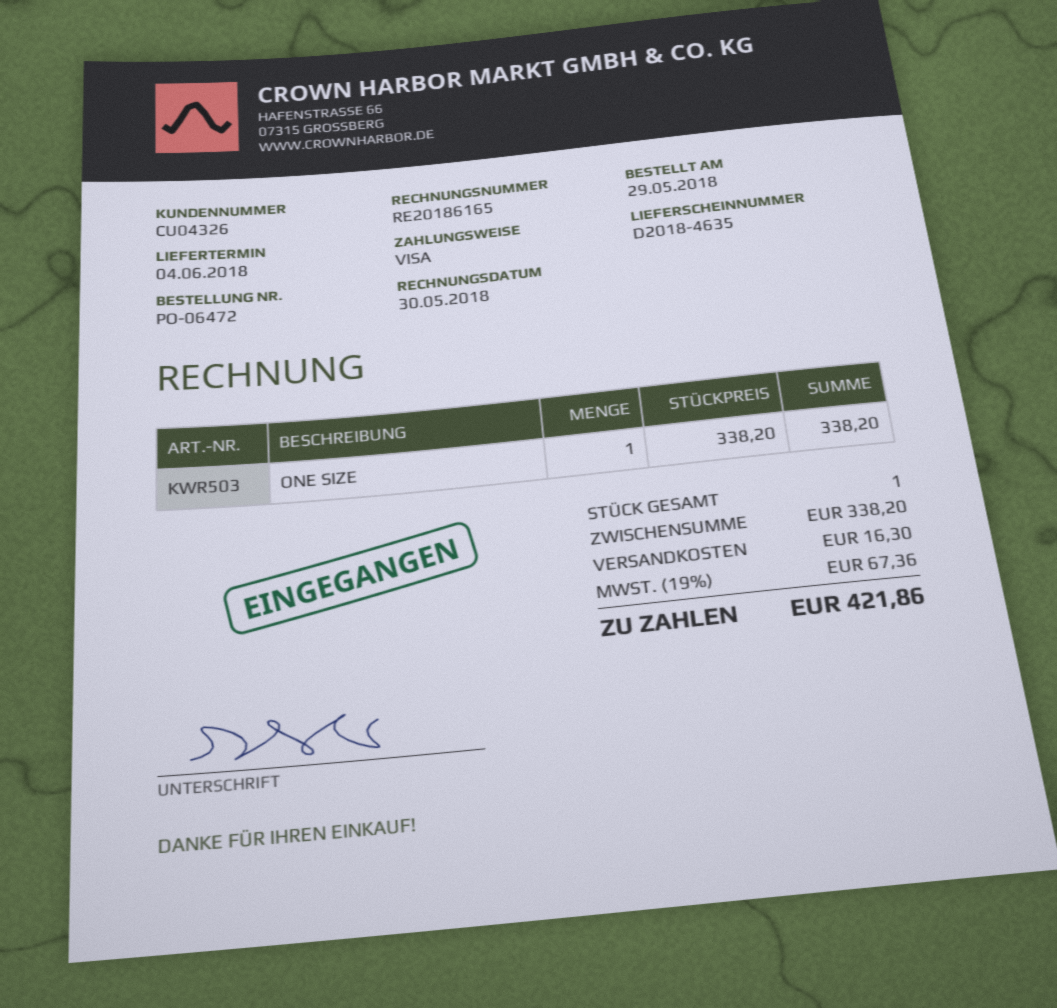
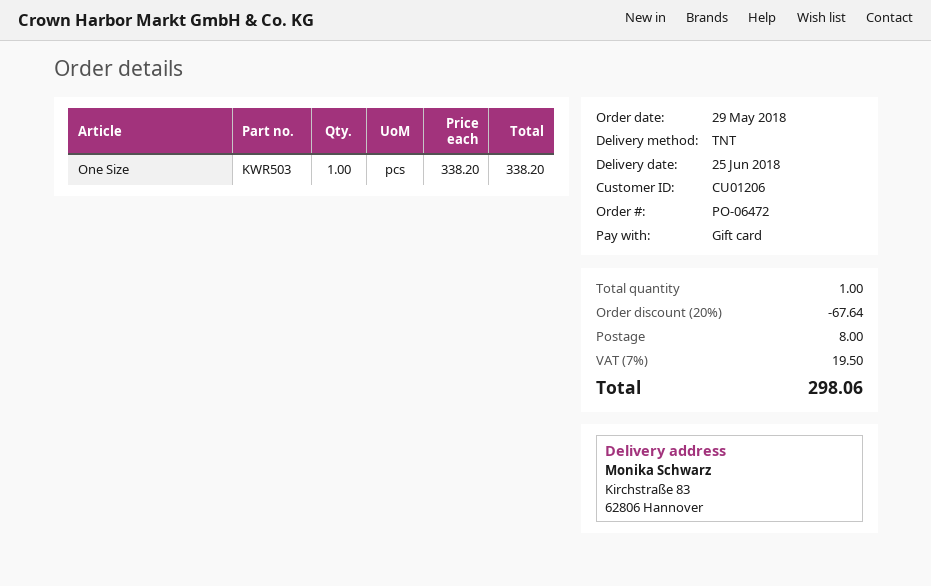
delivery date: 2018-06-04 -> 2018-06-25
customer number: CU04326 -> CU01206
payment method: Visa -> gift card
discount: none -> 20% = 67.64
shipping: 16.30 -> 8.00
tax: 19% = 67.36 -> 7% = 19.50
total: 421.86 -> 298.06

